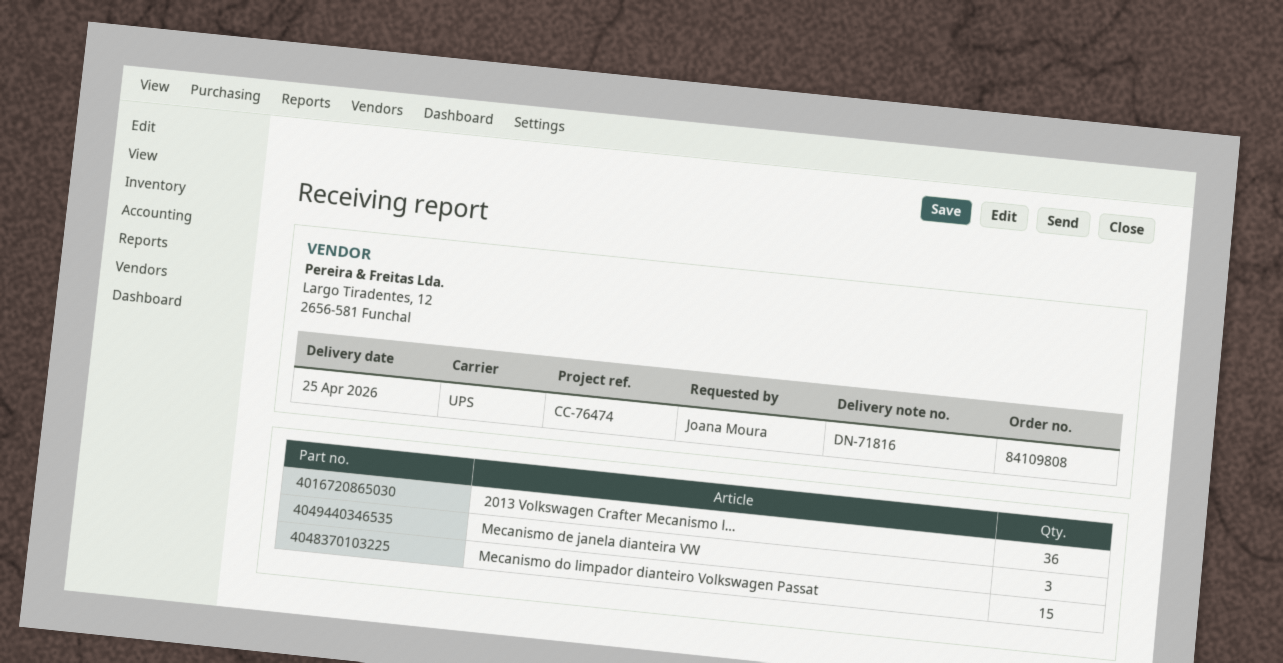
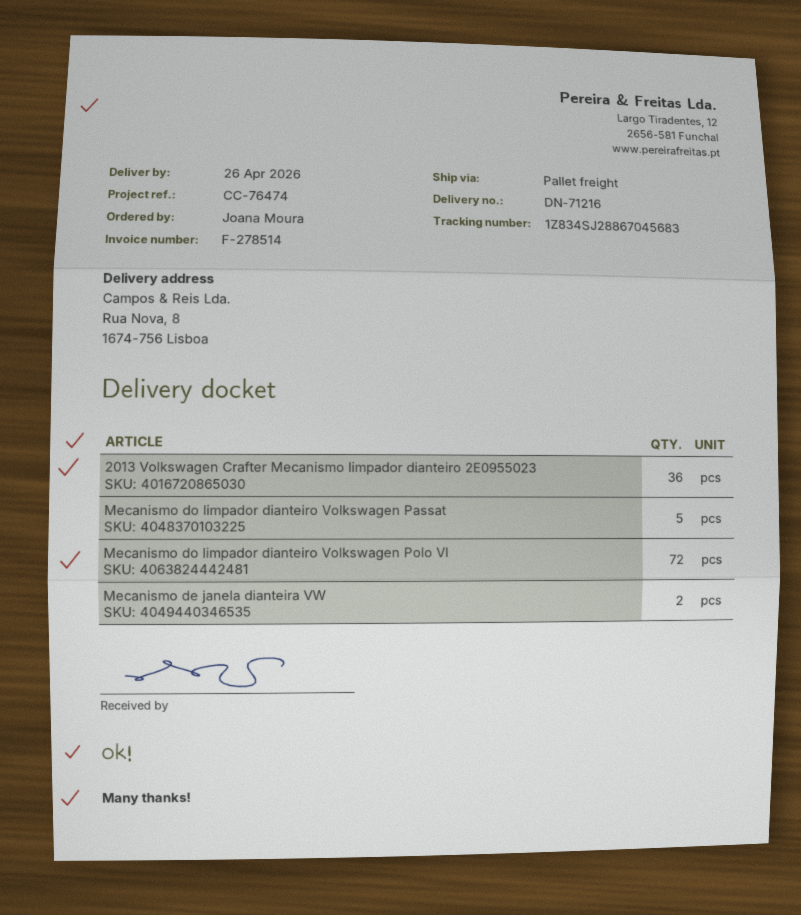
delivery note number: DN-71816 -> DN-71216
delivery date: 2026-04-25 -> 2026-04-26
shipping method: UPS -> pallet freight
Mecanismo de janela dianteira VW: 3 -> 2
Mecanismo do limpador dianteiro Volkswagen Passat: 15 -> 5
Mecanismo do limpador dianteiro Volkswagen Polo VI: none -> 72

